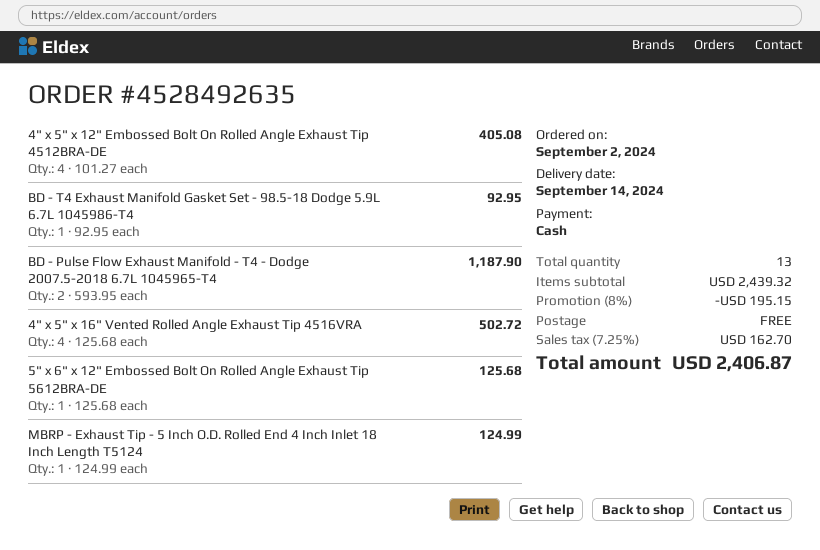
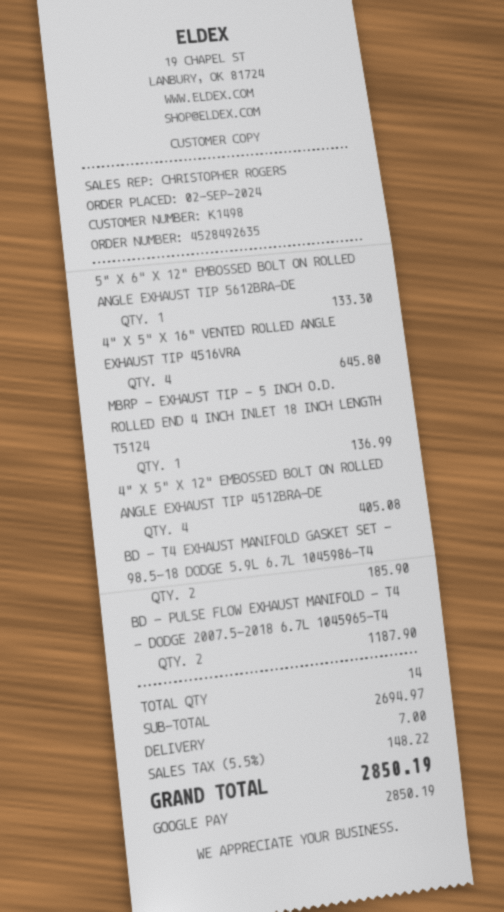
payment method: cash -> Google Pay
BD - T4 Exhaust Manifold Gasket Set - 98.5-18 Dodge 5.9L 6.7L 1045986-T4: 1 for 92.95 -> 2 for 185.90
4" x 5" x 16" Vented Rolled Angle Exhaust Tip 4516VRA: 4 for 502.72 -> 4 for 645.80
5" x 6" x 12" Embossed Bolt On Rolled Angle Exhaust Tip 5612BRA-DE: 1 for 125.68 -> 1 for 133.30
MBRP - Exhaust Tip - 5 Inch O.D. Rolled End 4 Inch Inlet 18 Inch Length T5124: 1 for 124.99 -> 1 for 136.99
total quantity: 13 -> 14
subtotal: 2439.32 -> 2694.97
discount: 8% = 195.15 -> none
shipping: 0.00 -> 7.00
tax: 7.25% = 162.70 -> 5.5% = 148.22
total: 2406.87 -> 2850.19

